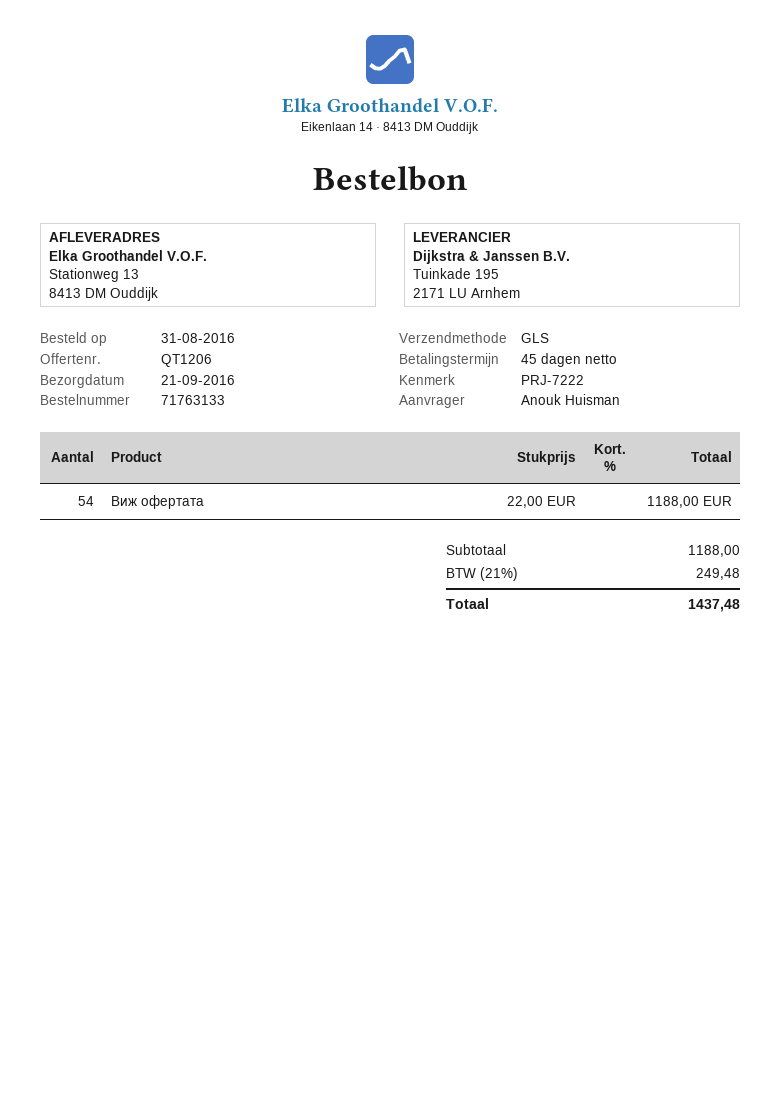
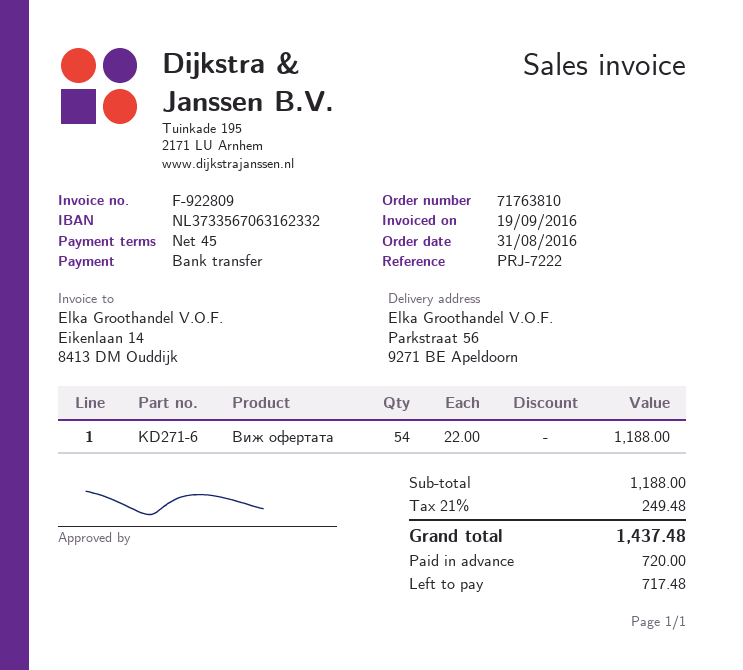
order number: 71763133 -> 71763810
ship to: Stationweg 13, 8413 DM Ouddijk -> Parkstraat 56, 9271 BE Apeldoorn

